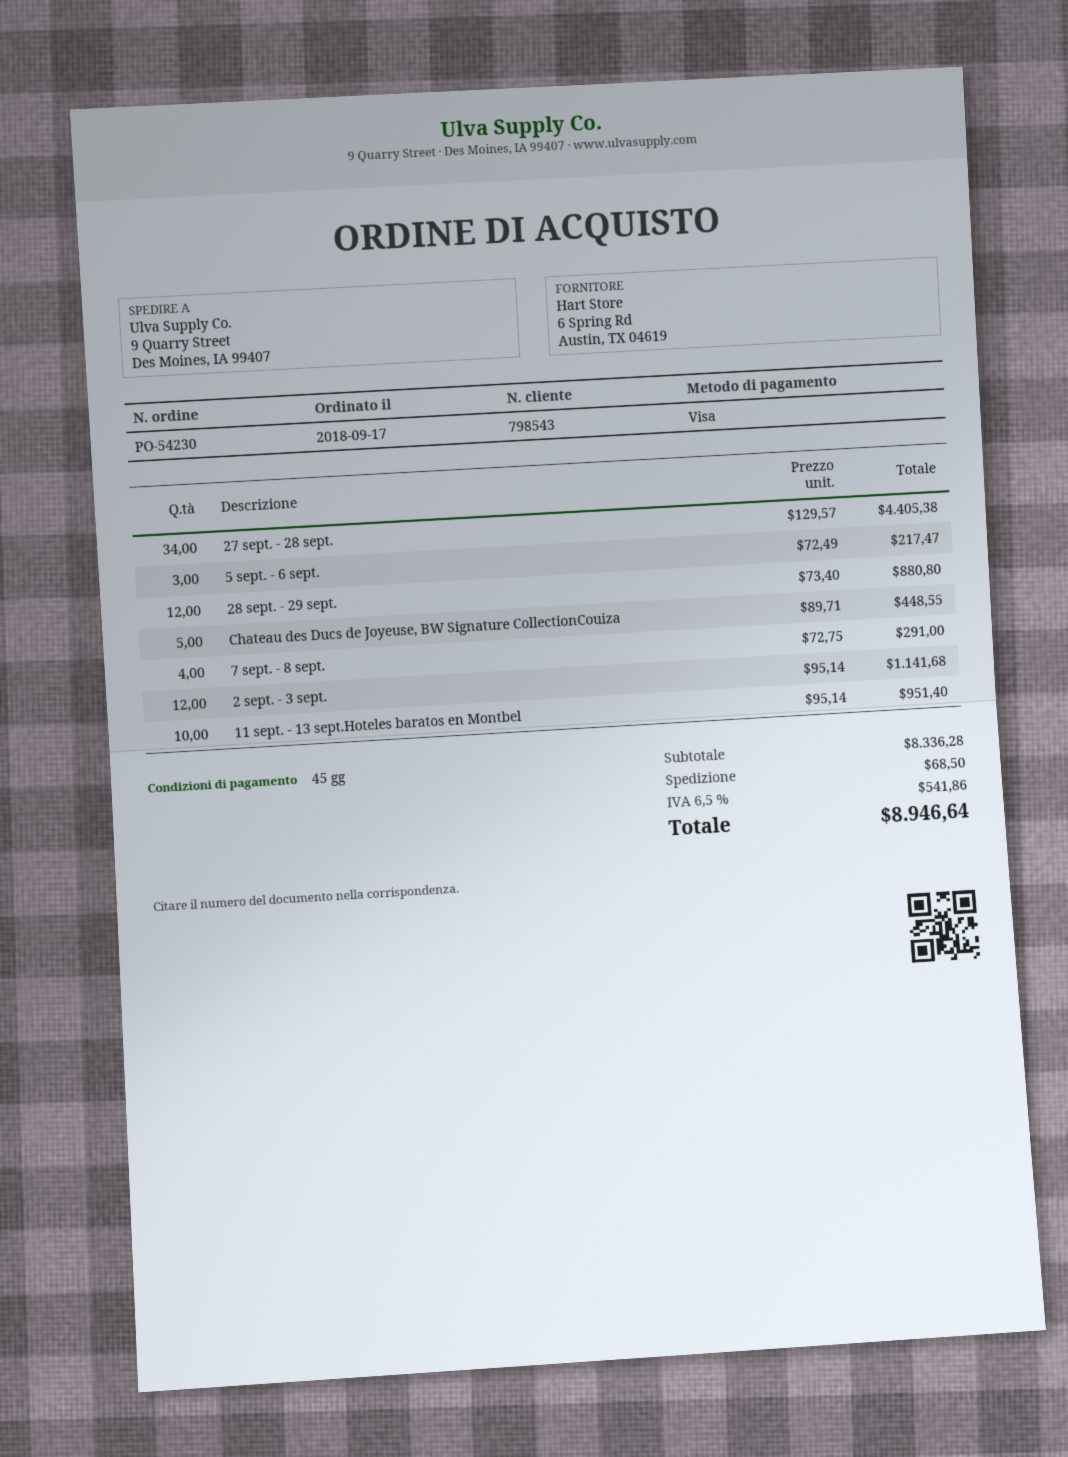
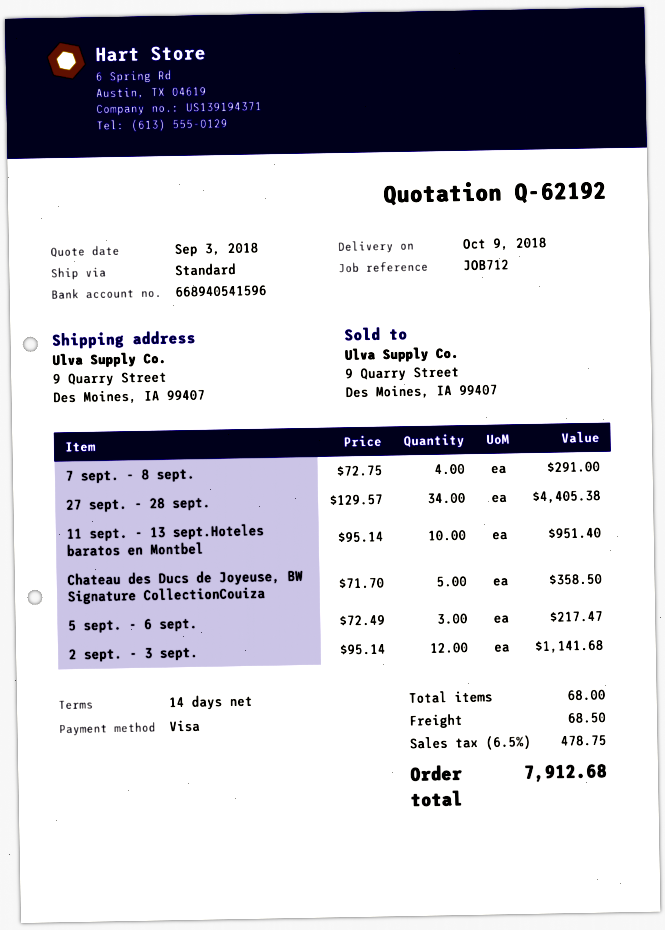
payment terms: 45 days -> 14 days
28 sept. - 29 sept.: 12 x 73.40 = 880.80 -> none
Chateau des Ducs de Joyeuse, BW Signature CollectionCouiza: 5 x 89.71 = 448.55 -> 5 x 71.70 = 358.50
tax: 6.5% = 541.86 -> 6.5% = 478.75
total: 8946.64 -> 7912.68

